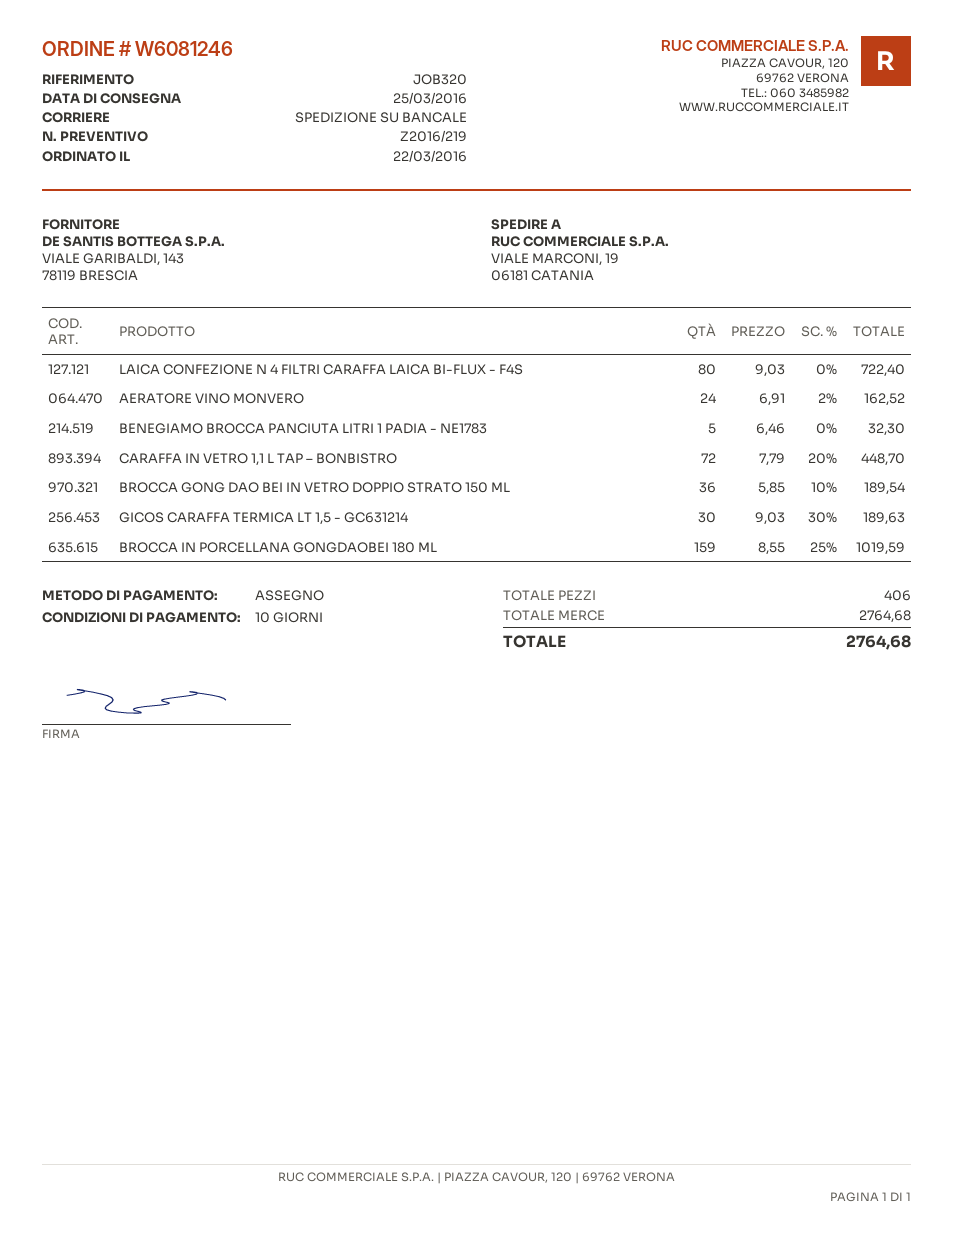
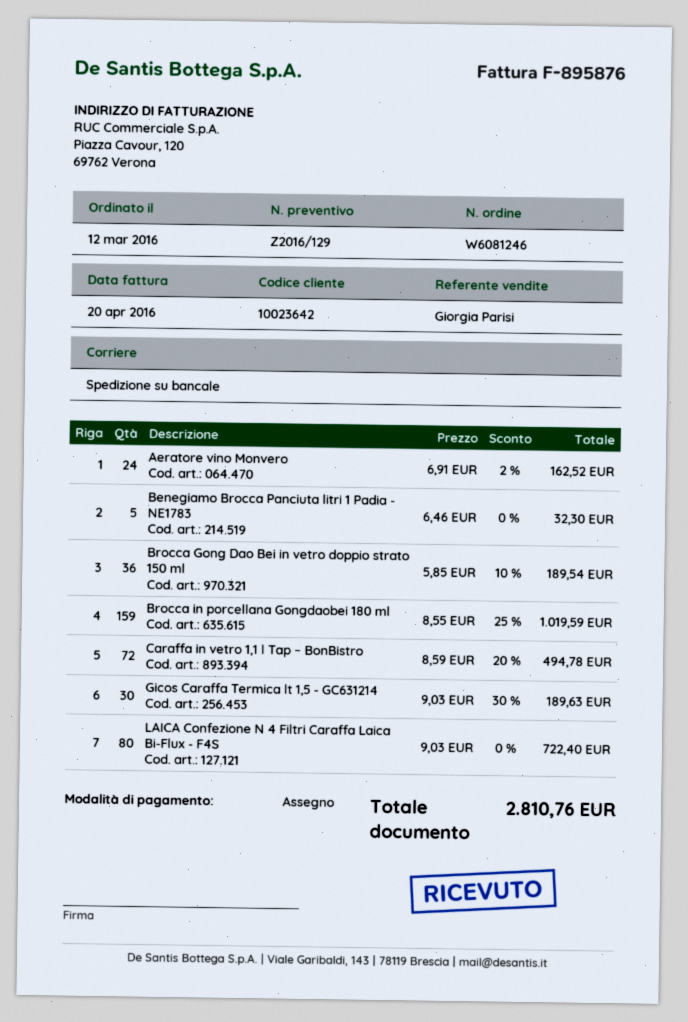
quote number: Z2016/219 -> Z2016/129
order date: 2016-03-22 -> 2016-03-12
CARAFFA IN VETRO 1,1 L TAP – BONBISTRO: 72 x 7.79 - 20% = 448.70 -> 72 x 8.59 - 20% = 494.78
total: 2764.68 -> 2810.76

